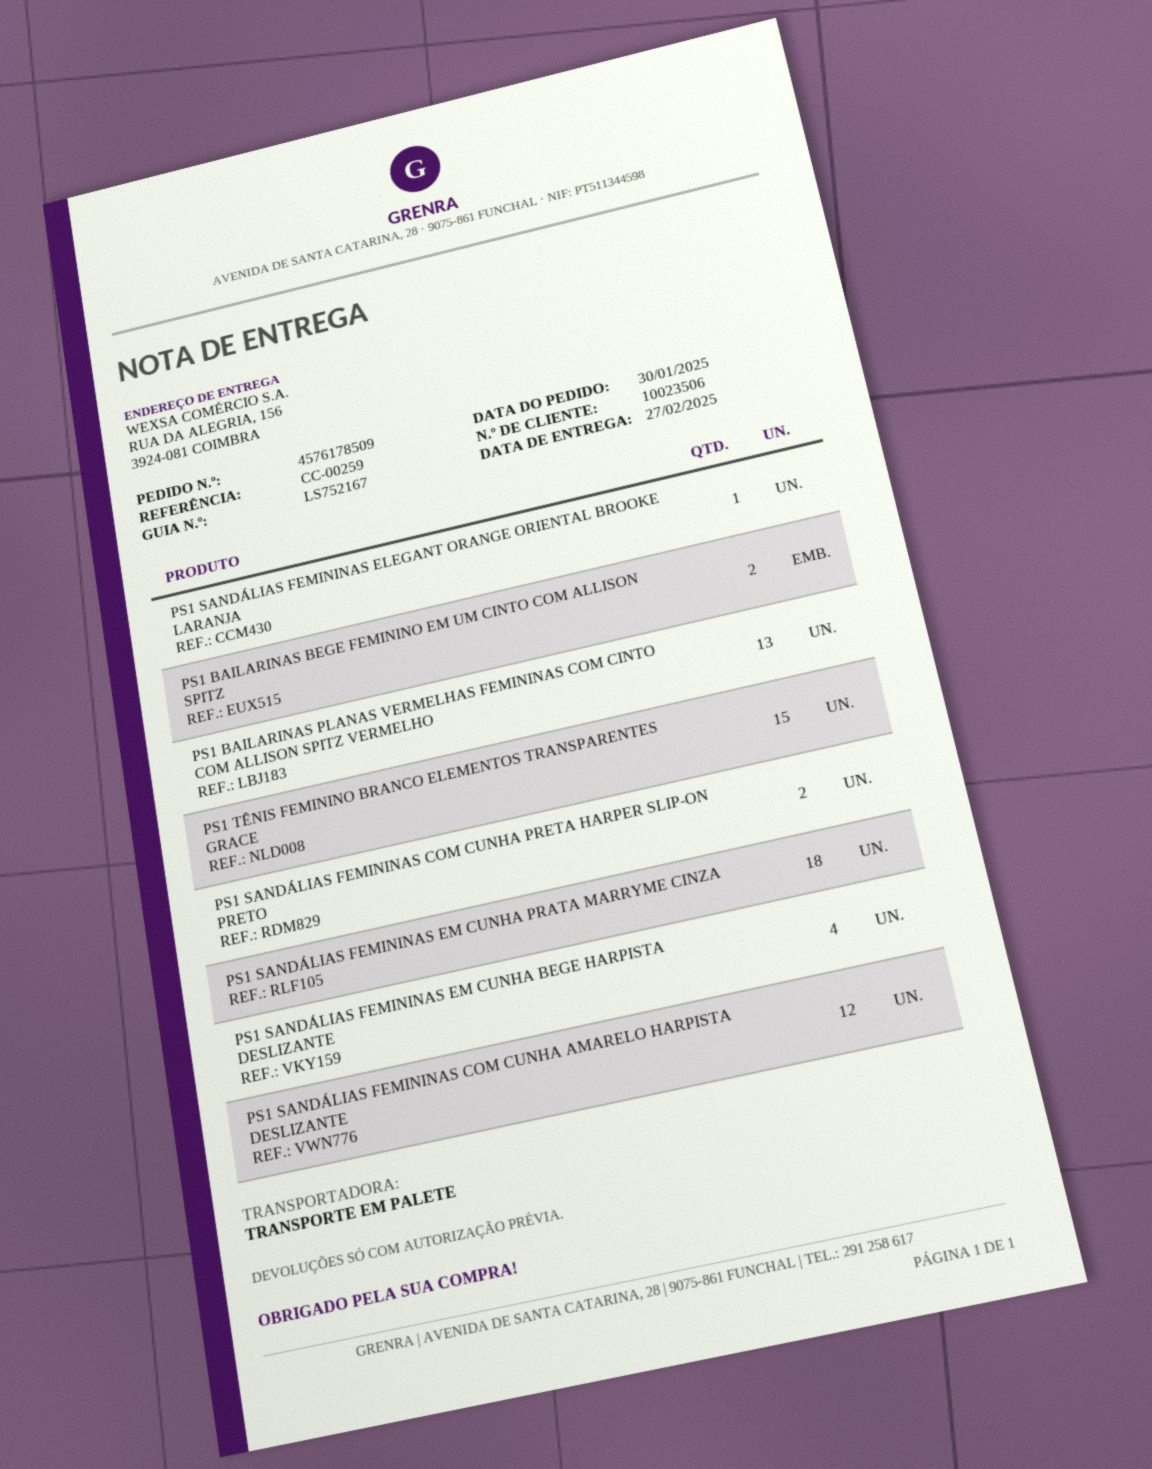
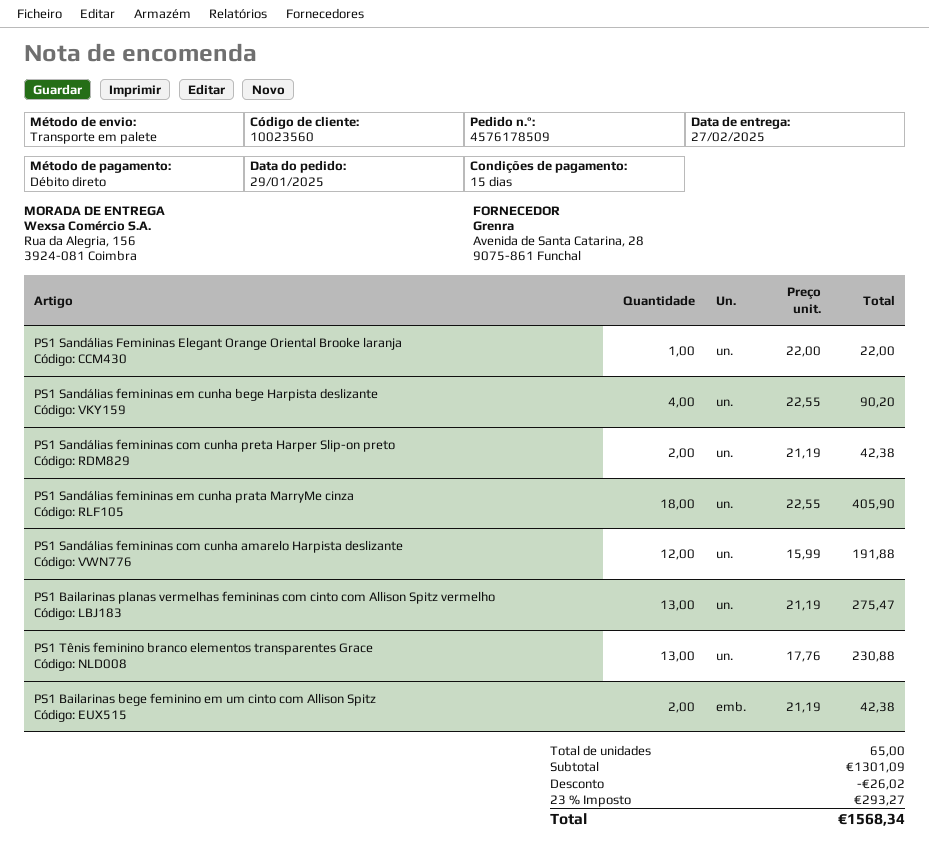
order date: 2025-01-30 -> 2025-01-29
customer number: 10023506 -> 10023560
PS1 TÊNIS FEMININO BRANCO ELEMENTOS TRANSPARENTES GRACE: 15 -> 13

